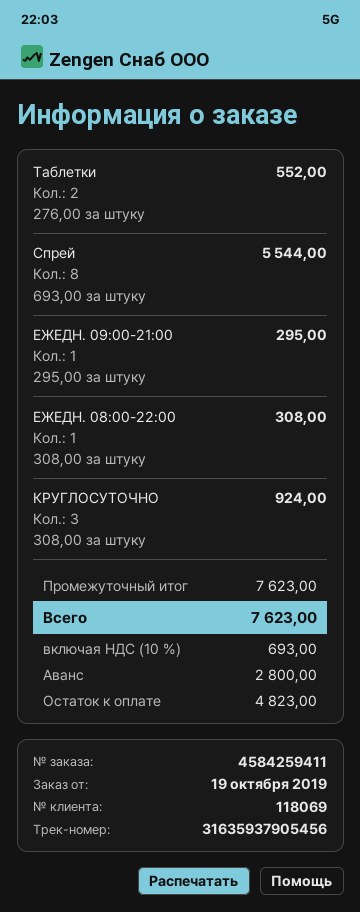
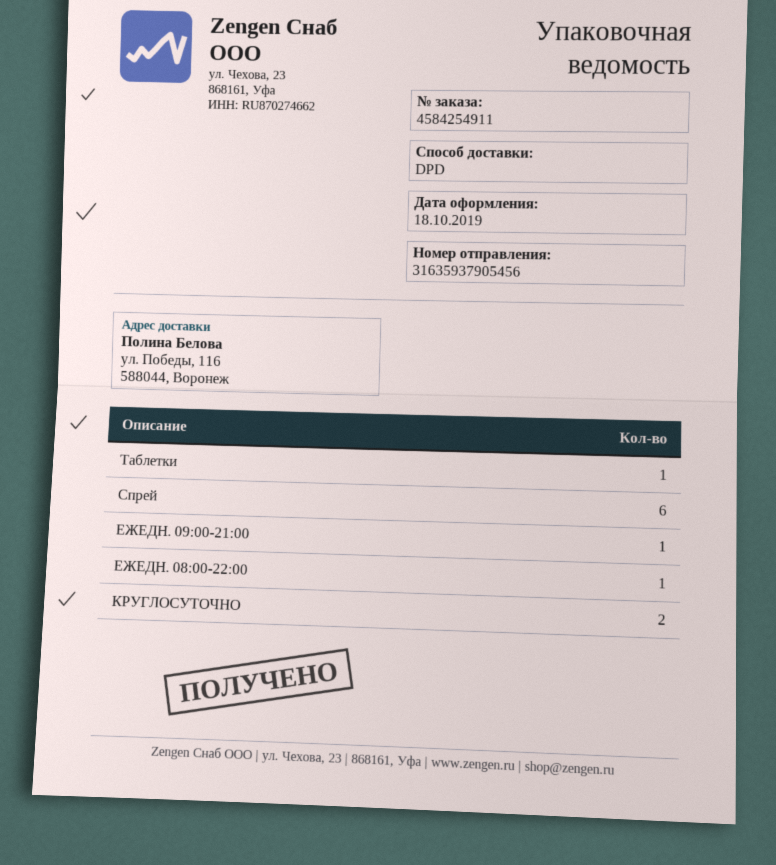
order number: 4584259411 -> 4584254911
order date: 2019-10-19 -> 2019-10-18
Таблетки: 2 -> 1
Спрей: 8 -> 6
КРУГЛОСУТОЧНО: 3 -> 2

